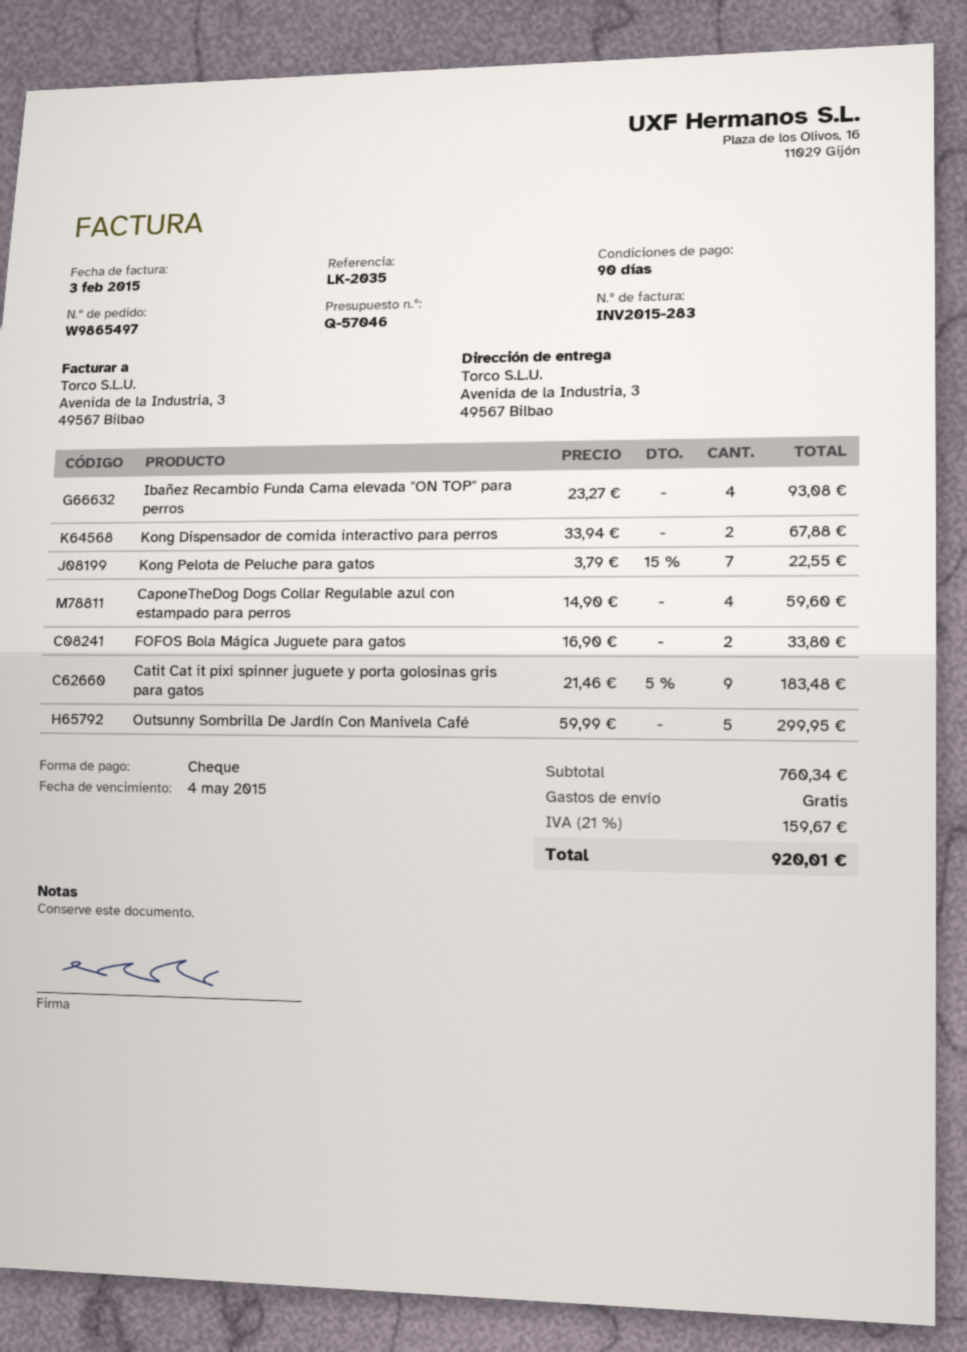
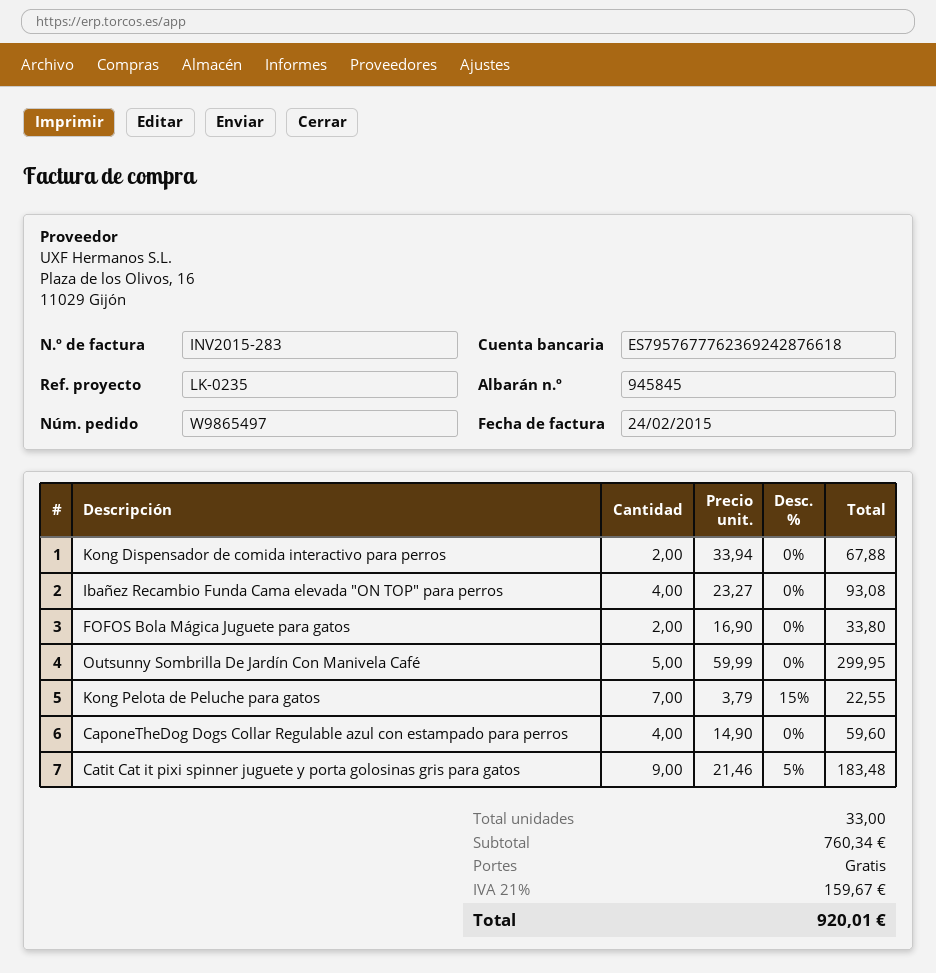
invoice date: 2015-02-03 -> 2015-02-24
reference: LK-2035 -> LK-0235

